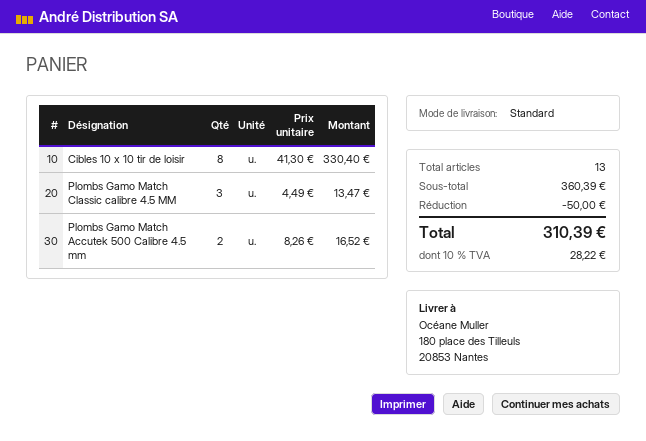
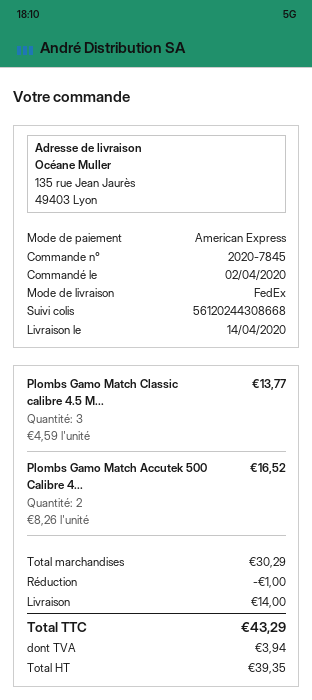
shipping method: standard -> FedEx
ship to: 180 place des Tilleuls, 20853 Nantes -> 135 rue Jean Jaurès, 49403 Lyon
Cibles 10 x 10 tir de loisir: 8 x 41.30 = 330.40 -> none
Plombs Gamo Match Classic calibre 4.5 MM: 3 x 4.49 = 13.47 -> 3 x 4.59 = 13.77
subtotal: 360.39 -> 30.29
discount: 50.00 -> 1.00
shipping: none -> 14.00
tax: 28.22 -> 3.94
total: 310.39 -> 43.29

